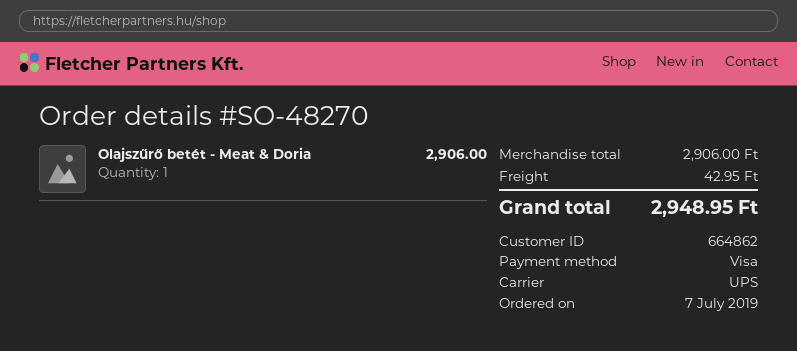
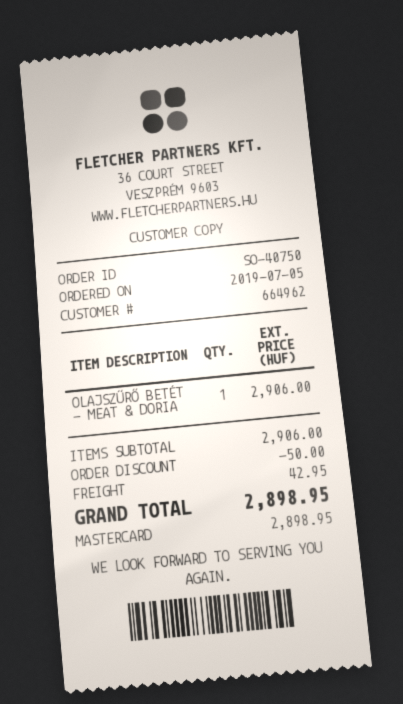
order number: SO-48270 -> SO-40750
order date: 2019-07-07 -> 2019-07-05
customer number: 664862 -> 664962
payment method: Visa -> Mastercard
discount: none -> 50.00
total: 2948.95 -> 2898.95

